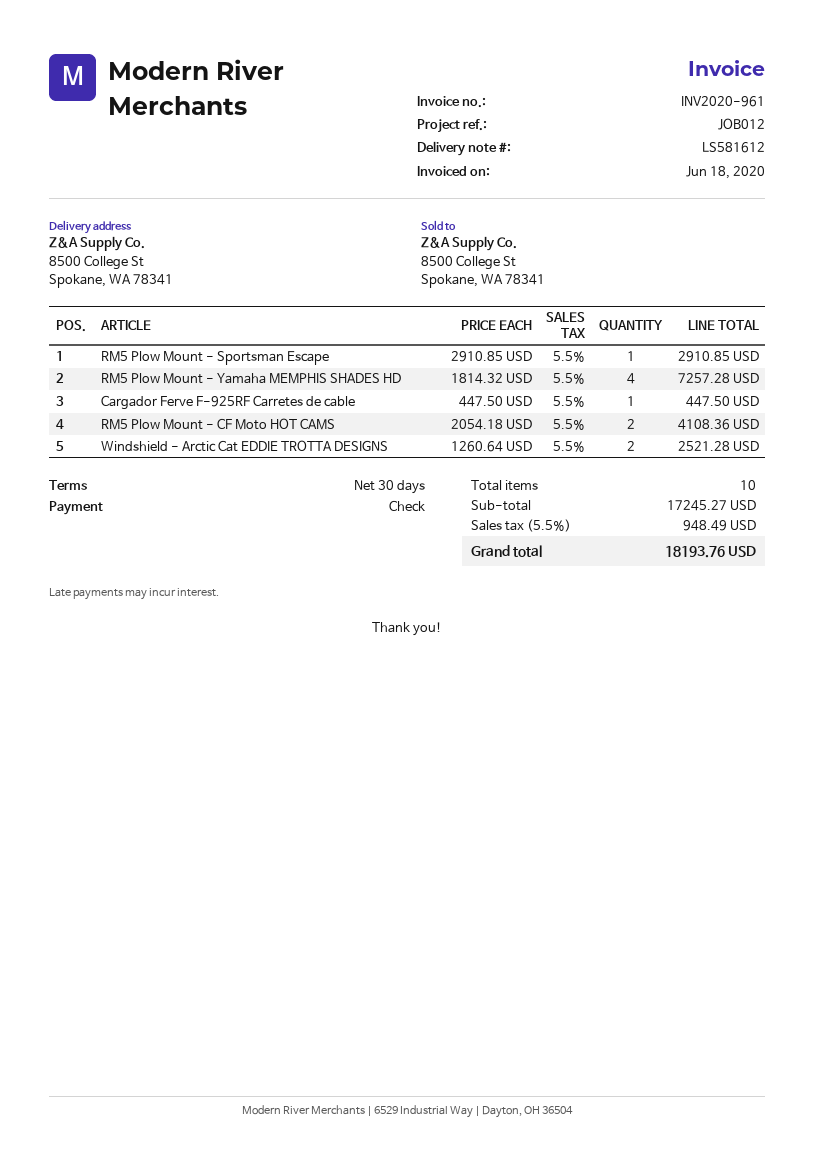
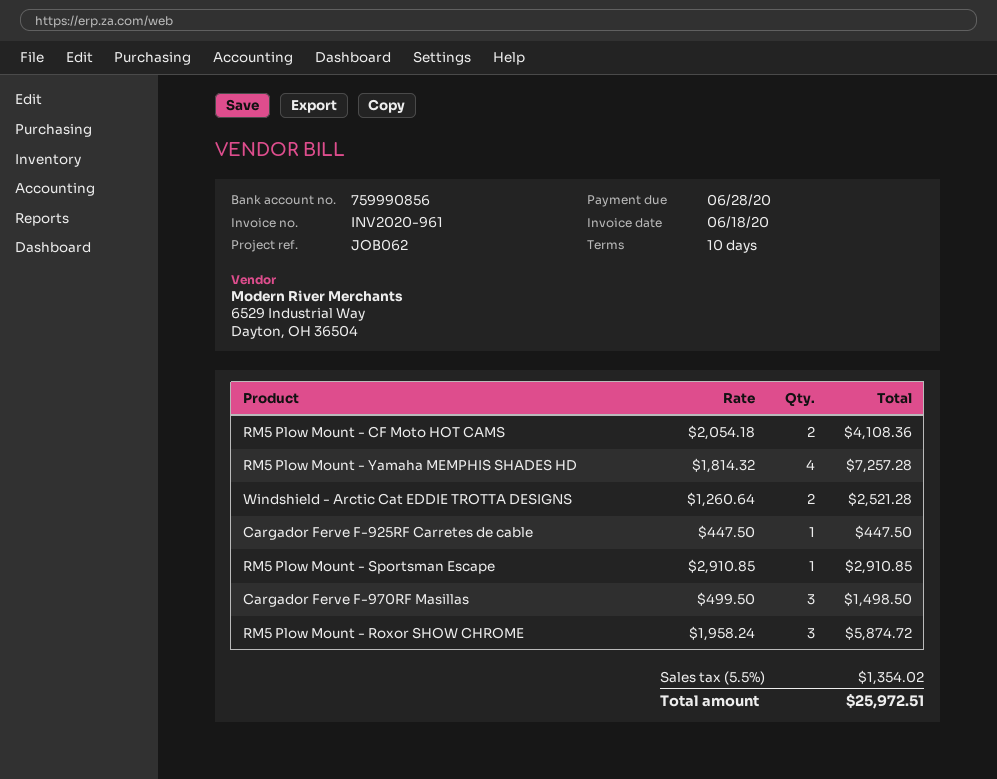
payment terms: 30 days -> 10 days
reference: JOB012 -> JOB062
Cargador Ferve F-970RF Masillas: none -> 3 x 499.50 = 1498.50
RM5 Plow Mount - Roxor SHOW CHROME: none -> 3 x 1958.24 = 5874.72
tax: 5.5% = 948.49 -> 5.5% = 1354.02
total: 18193.76 -> 25972.51

